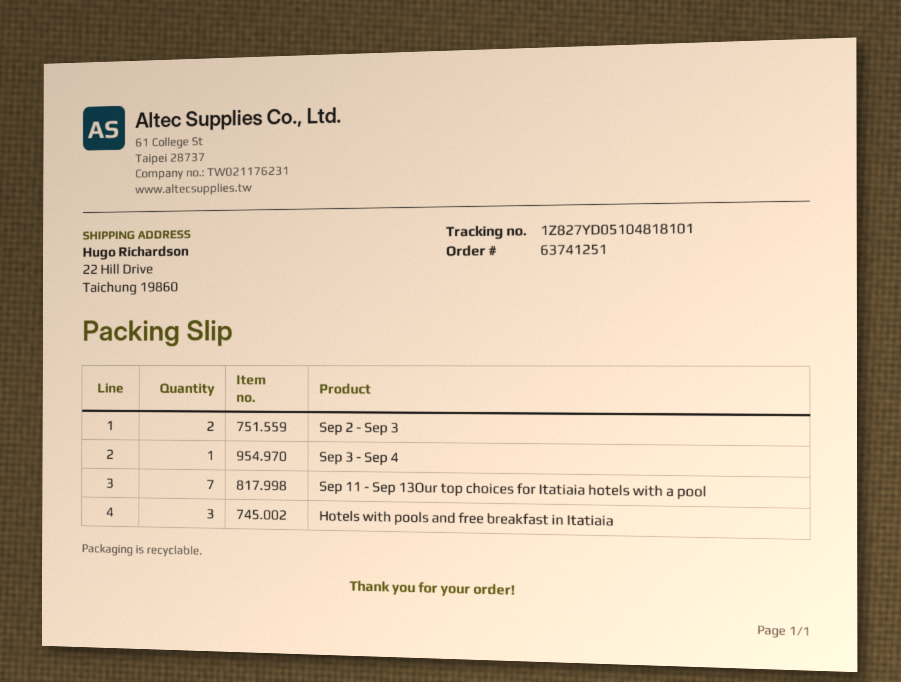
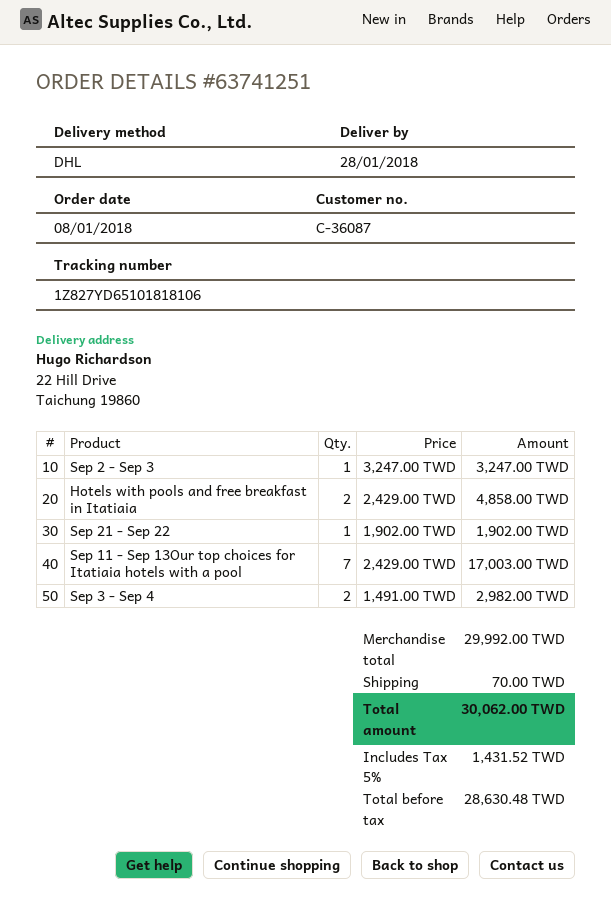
tracking number: 1Z827YD05104818101 -> 1Z827YD65101818106
Sep 2 - Sep 3: 2 -> 1
Sep 3 - Sep 4: 1 -> 2
Hotels with pools and free breakfast in Itatiaia: 3 -> 2
Sep 21 - Sep 22: none -> 1

